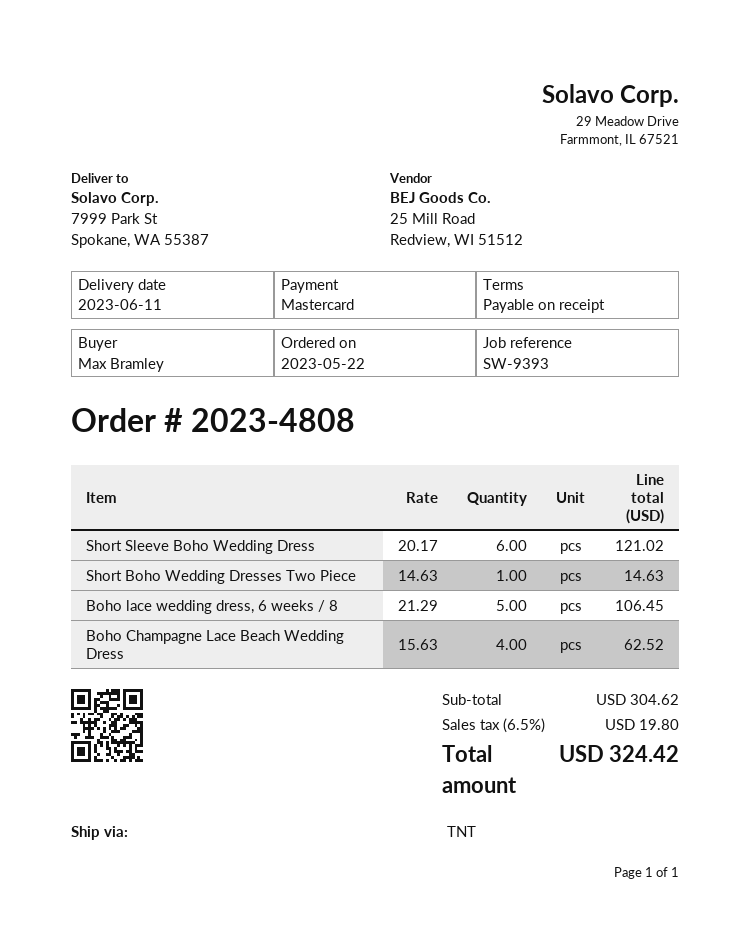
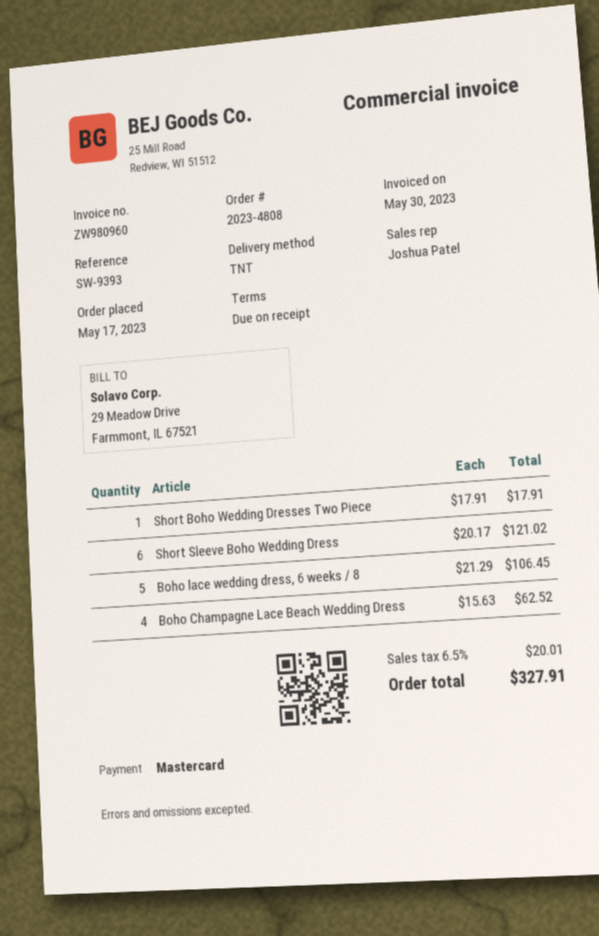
order date: 2023-05-22 -> 2023-05-17
Short Boho Wedding Dresses Two Piece: 1 x 14.63 = 14.63 -> 1 x 17.91 = 17.91
tax: 6.5% = 19.80 -> 6.5% = 20.01
total: 324.42 -> 327.91

